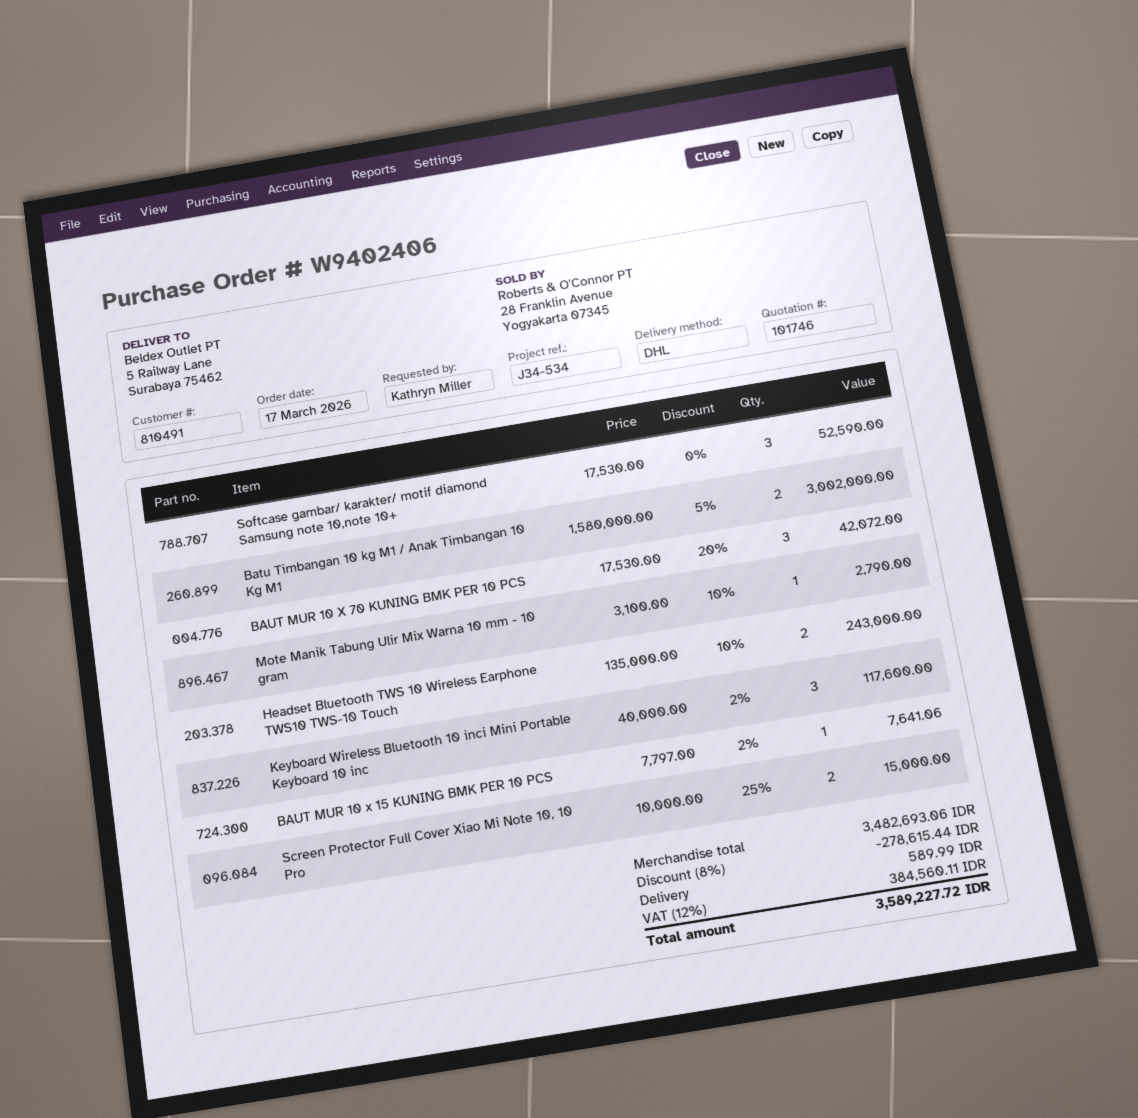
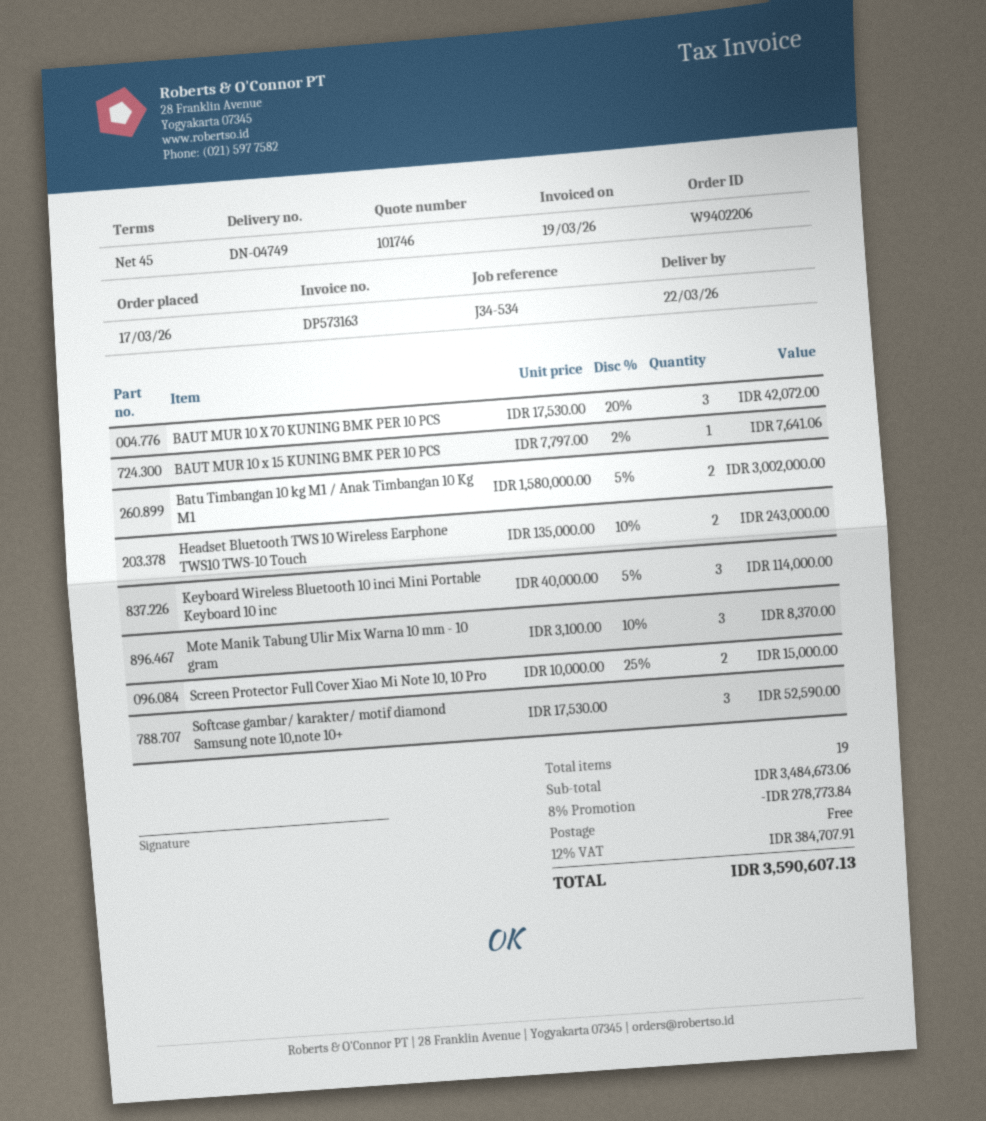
order number: W9402406 -> W9402206
Mote Manik Tabung Ulir Mix Warna 10 mm - 10 gram: 1 x 3100.00 - 10% = 2790.00 -> 3 x 3100.00 - 10% = 8370.00
Keyboard Wireless Bluetooth 10 inci Mini Portable Keyboard 10 inc: 3 x 40000.00 - 2% = 117600.00 -> 3 x 40000.00 - 5% = 114000.00
subtotal: 3482693.06 -> 3484673.06
discount: 8% = 278615.44 -> 8% = 278773.84
shipping: 589.99 -> 0.00
tax: 12% = 384560.11 -> 12% = 384707.91
total: 3589227.72 -> 3590607.13

